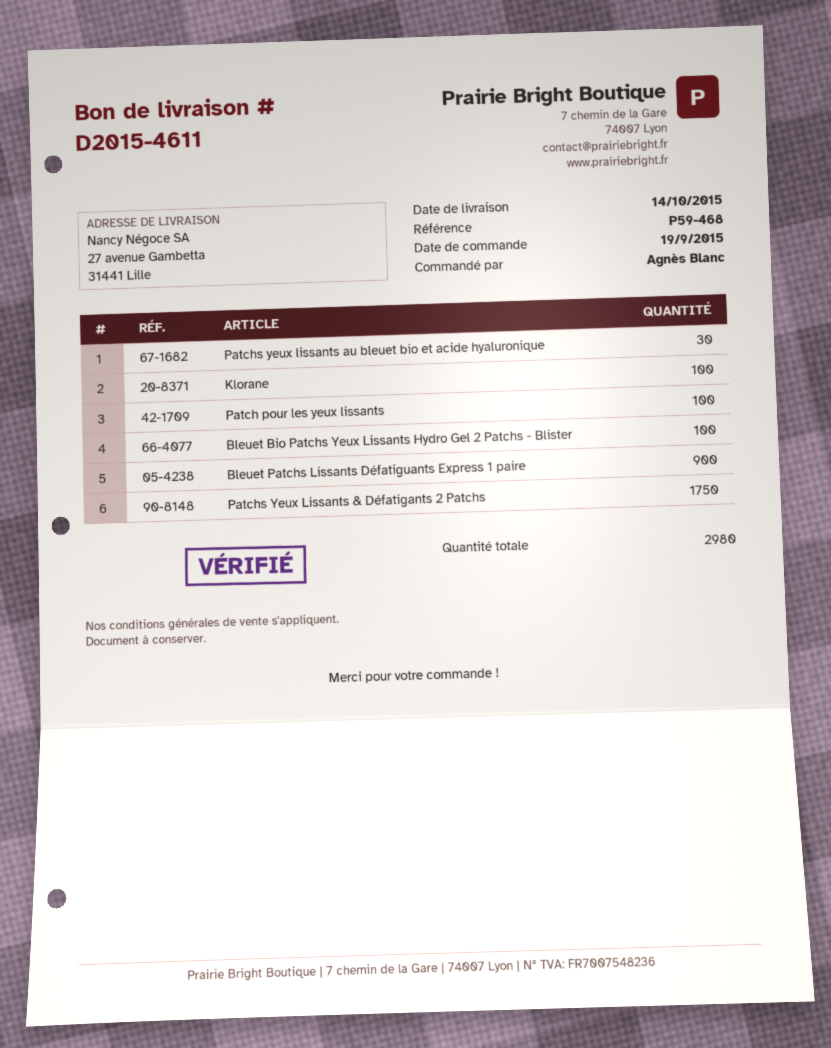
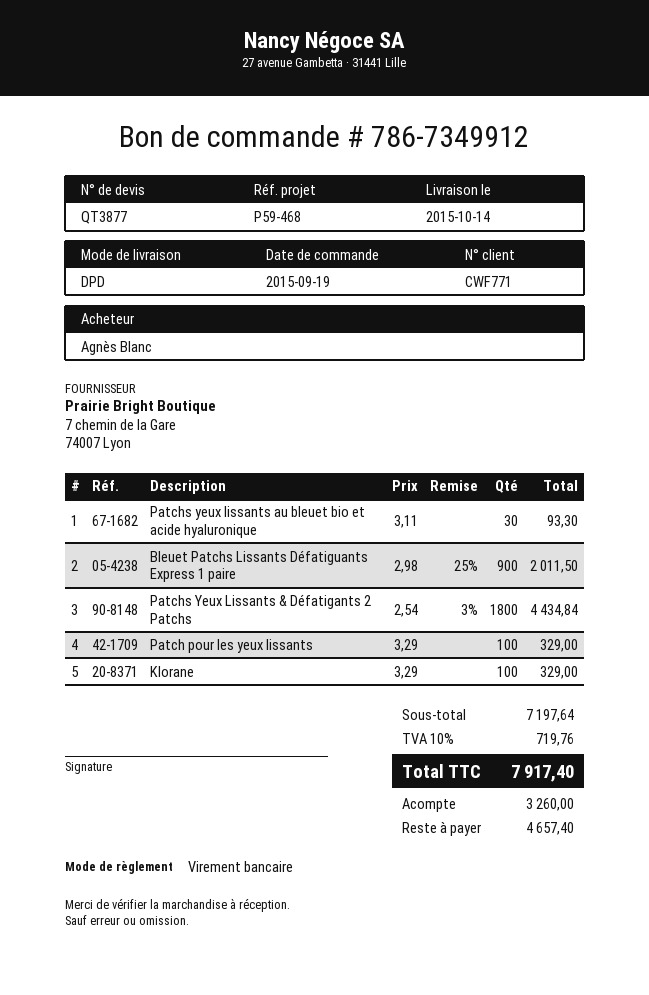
Bleuet Bio Patchs Yeux Lissants Hydro Gel 2 Patchs - Blister: 100 -> none
Patchs Yeux Lissants & Défatigants 2 Patchs: 1750 -> 1800

